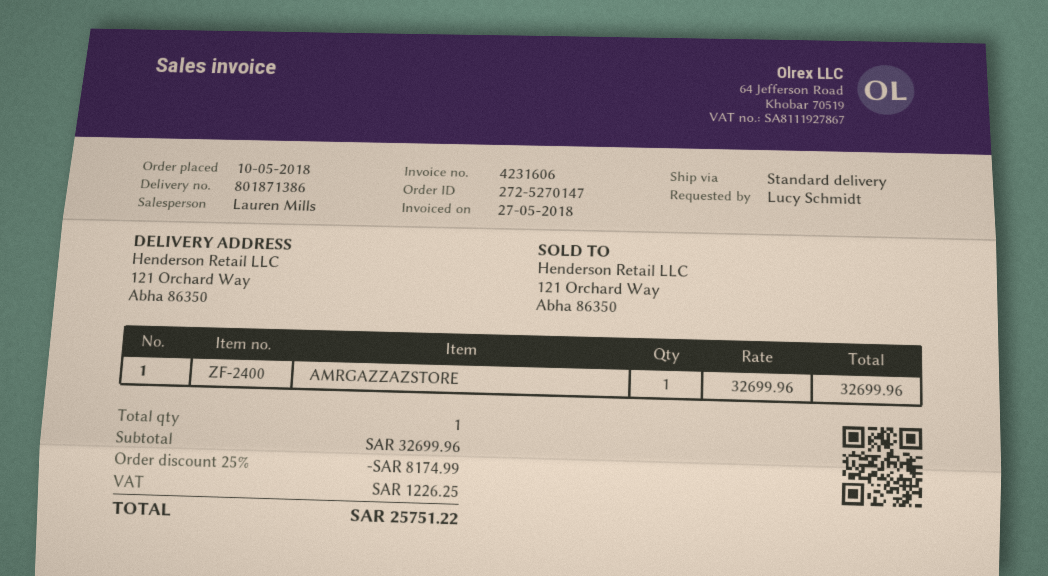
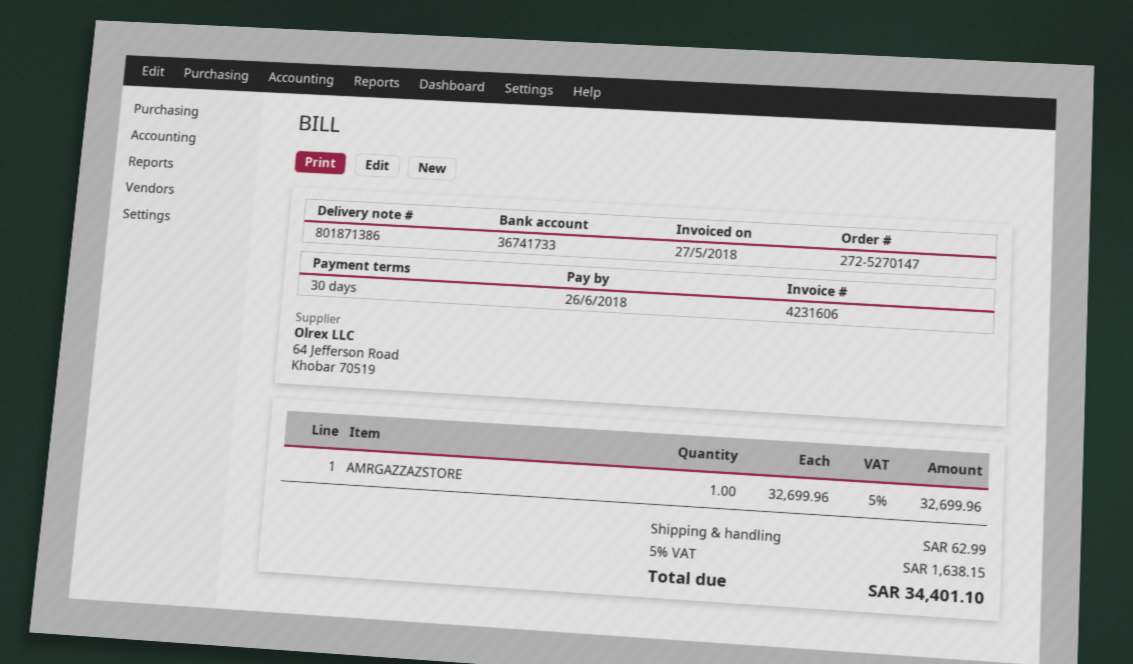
discount: 25% = 8174.99 -> none
shipping: none -> 62.99
tax: 1226.25 -> 1638.15
total: 25751.22 -> 34401.10

